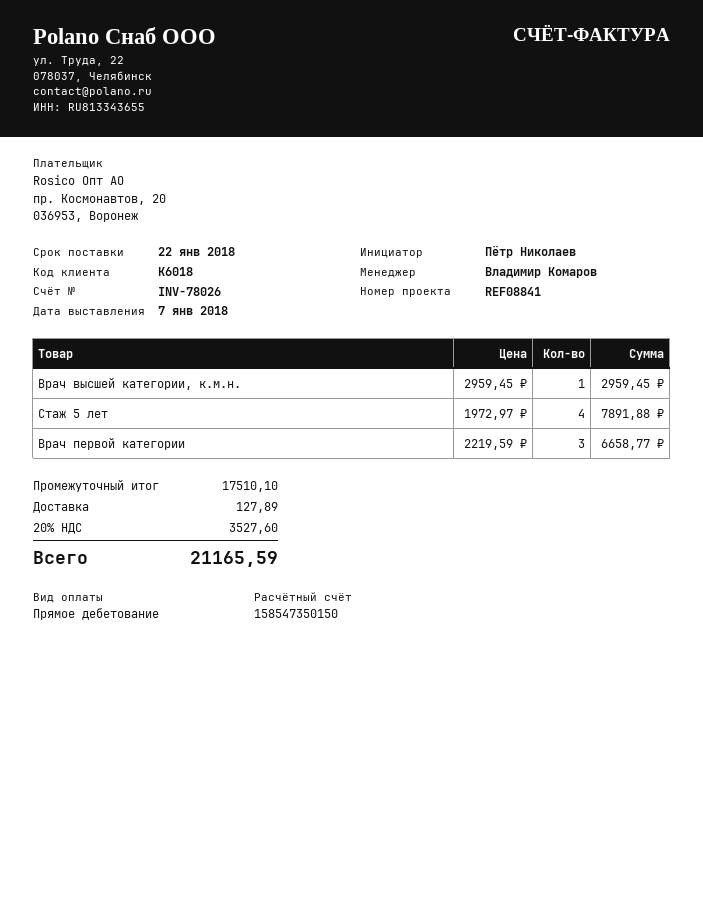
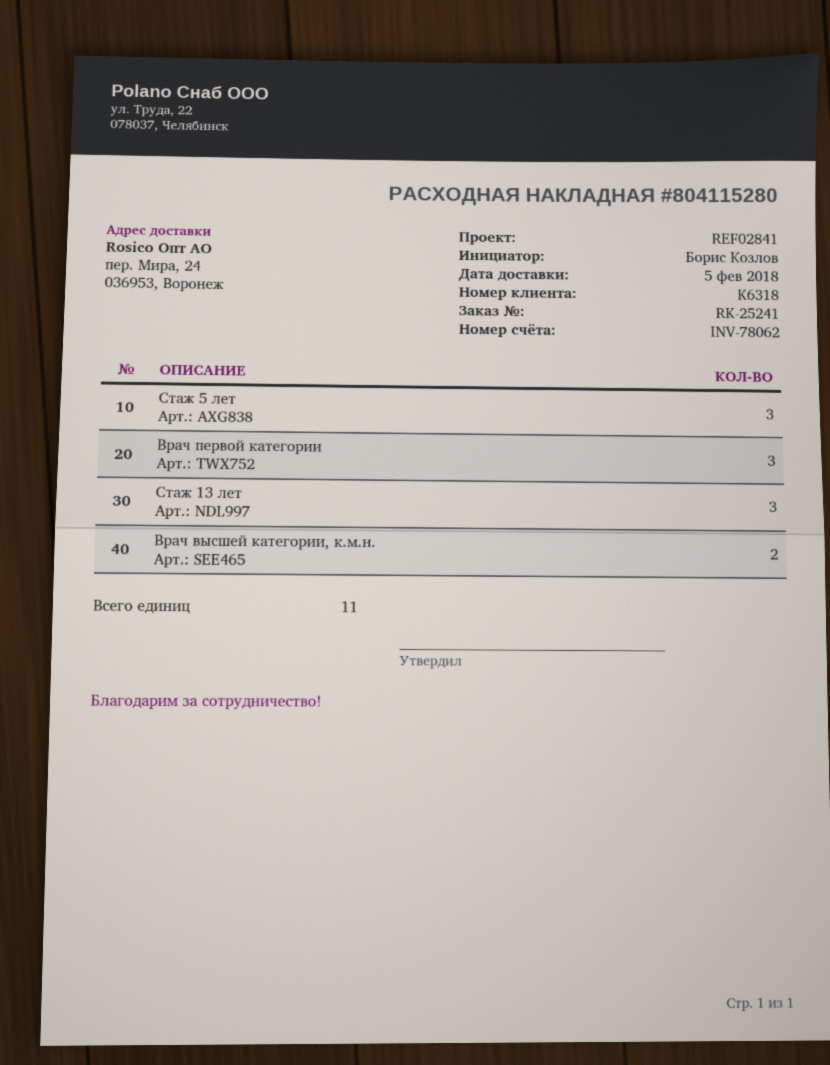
delivery date: 2018-01-22 -> 2018-02-05
invoice number: INV-78026 -> INV-78062
customer number: K6018 -> K6318
reference: REF08841 -> REF02841
ordered by: Пётр Николаев -> Борис Козлов
Врач высшей категории, к.м.н.: 1 -> 2
Стаж 5 лет: 4 -> 3
Стаж 13 лет: none -> 3

